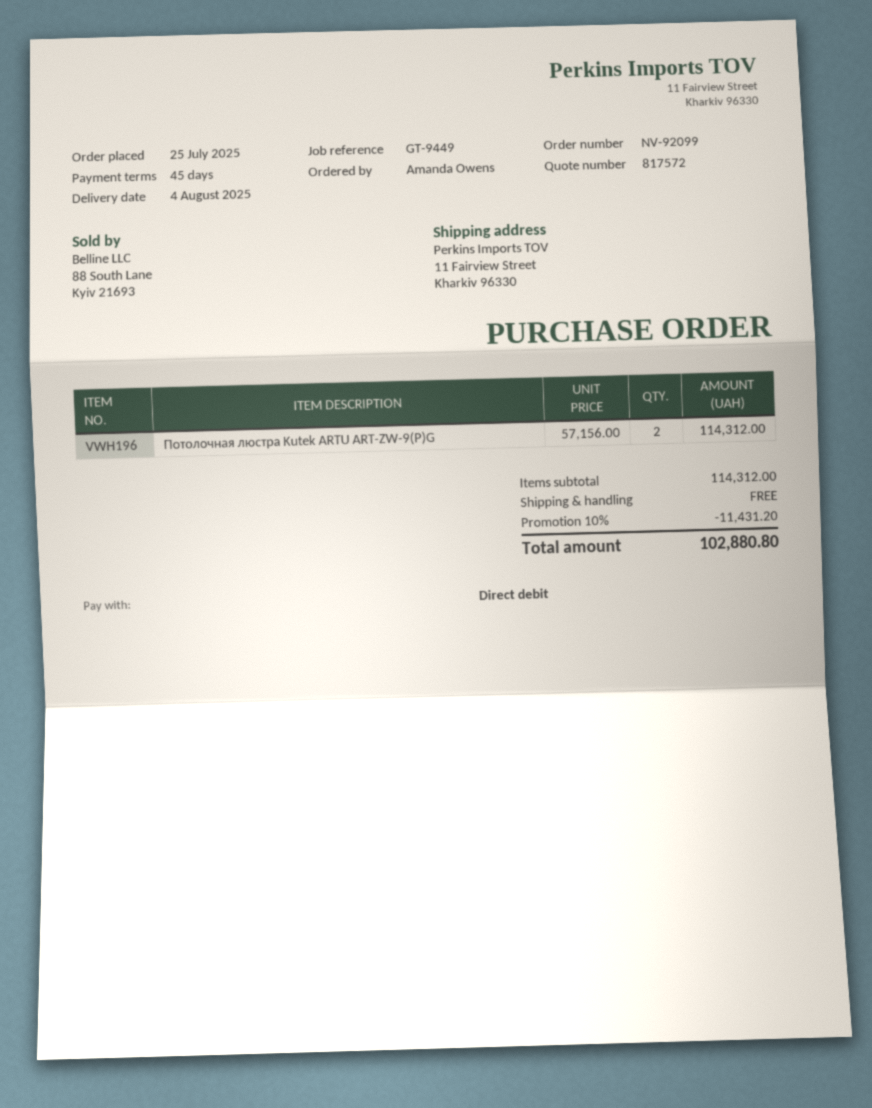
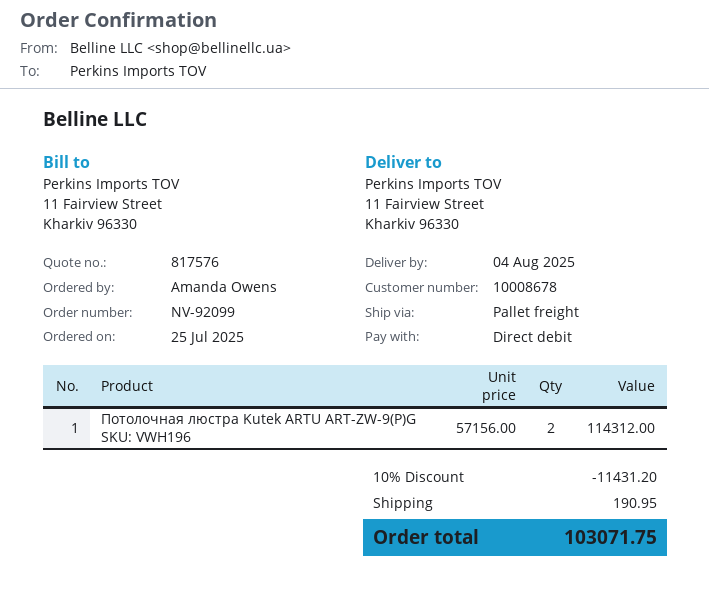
quote number: 817572 -> 817576
shipping: 0.00 -> 190.95
total: 102880.80 -> 103071.75

